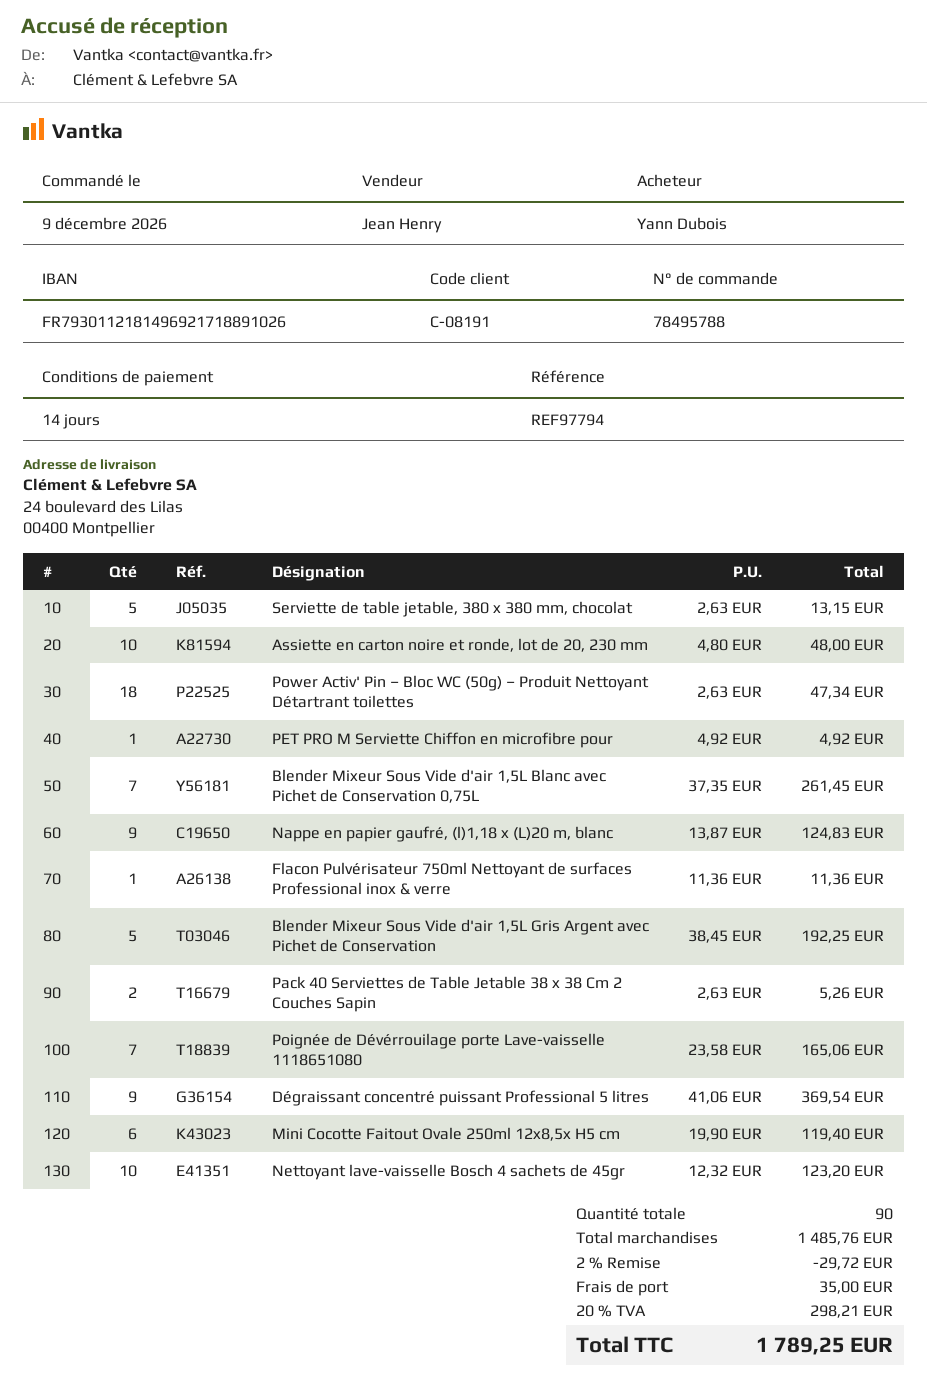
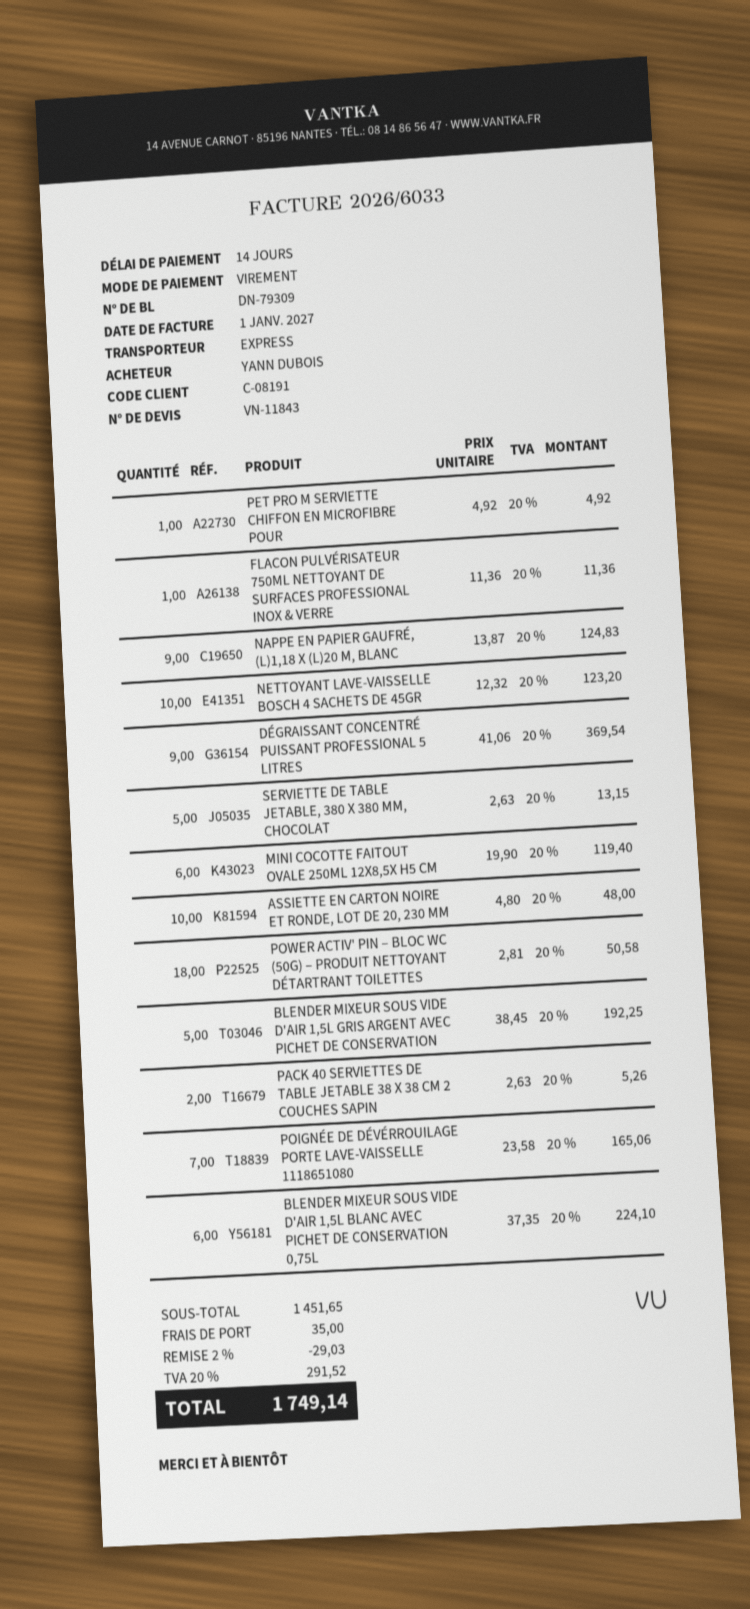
Power Activ' Pin – Bloc WC (50g) – Produit Nettoyant Détartrant toilettes: 18 x 2.63 = 47.34 -> 18 x 2.81 = 50.58
Blender Mixeur Sous Vide d'air 1,5L Blanc avec Pichet de Conservation 0,75L: 7 x 37.35 = 261.45 -> 6 x 37.35 = 224.10
subtotal: 1485.76 -> 1451.65
discount: 2% = 29.72 -> 2% = 29.03
tax: 20% = 298.21 -> 20% = 291.52
total: 1789.25 -> 1749.14

